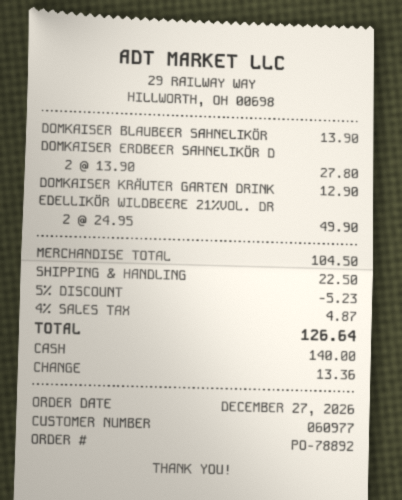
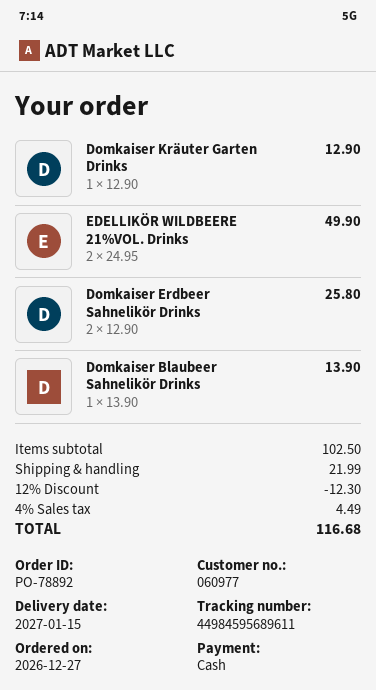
DOMKAISER ERDBEER SAHNELIKÖR D: 2 x 13.90 = 27.80 -> 2 x 12.90 = 25.80
subtotal: 104.50 -> 102.50
discount: 5% = 5.23 -> 12% = 12.30
shipping: 22.50 -> 21.99
tax: 4% = 4.87 -> 4% = 4.49
total: 126.64 -> 116.68

